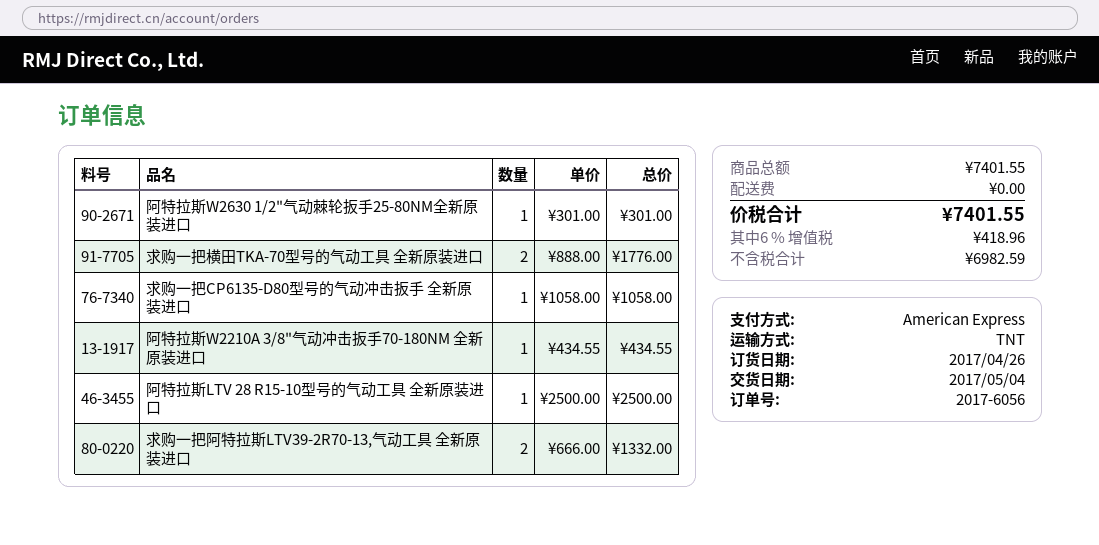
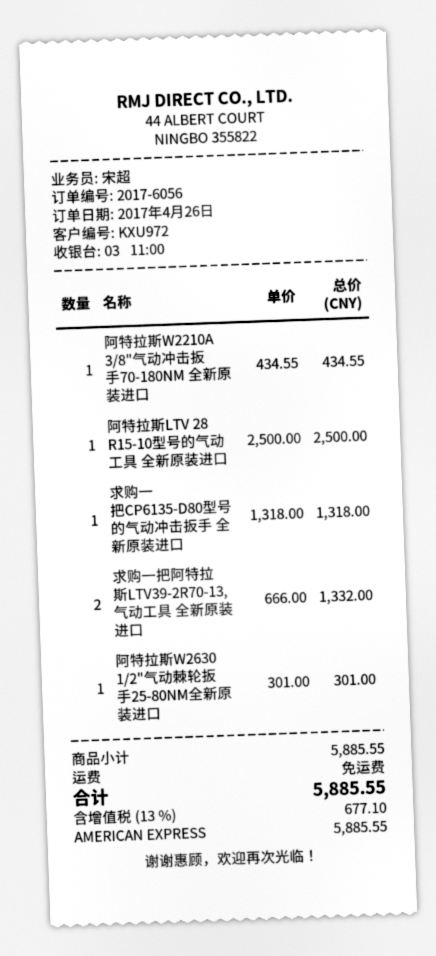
求购一把横田TKA-70型号的气动工具 全新原装进口: 2 x 888.00 = 1776.00 -> none
求购一把CP6135-D80型号的气动冲击扳手 全新原装进口: 1 x 1058.00 = 1058.00 -> 1 x 1318.00 = 1318.00
subtotal: 7401.55 -> 5885.55
tax: 6% = 418.96 -> 13% = 677.10
total: 7401.55 -> 5885.55

